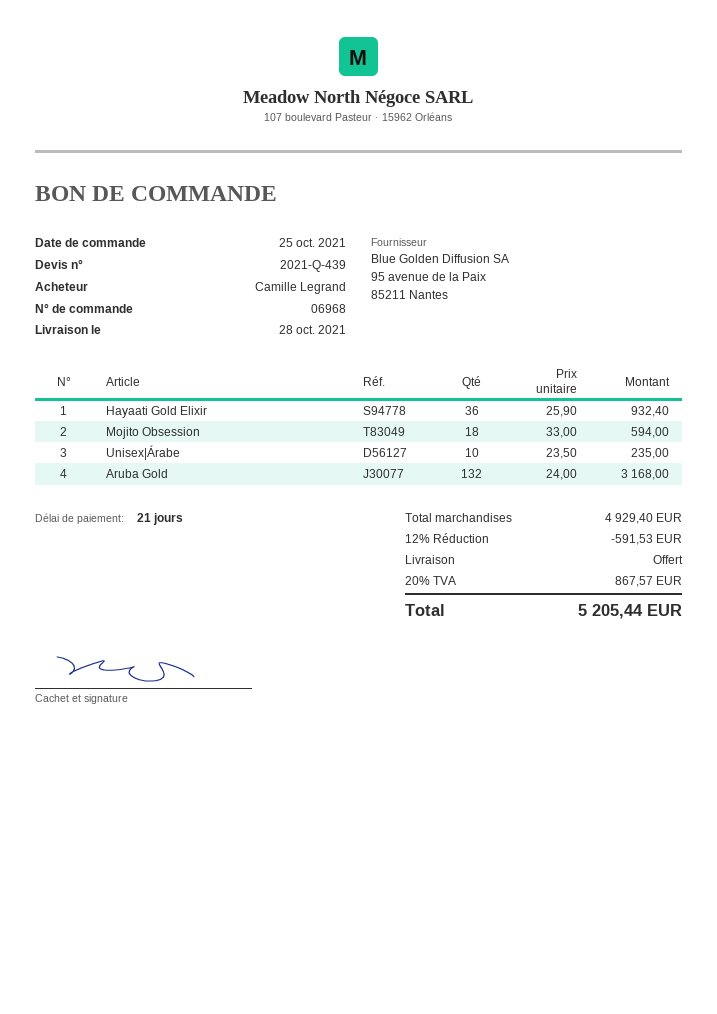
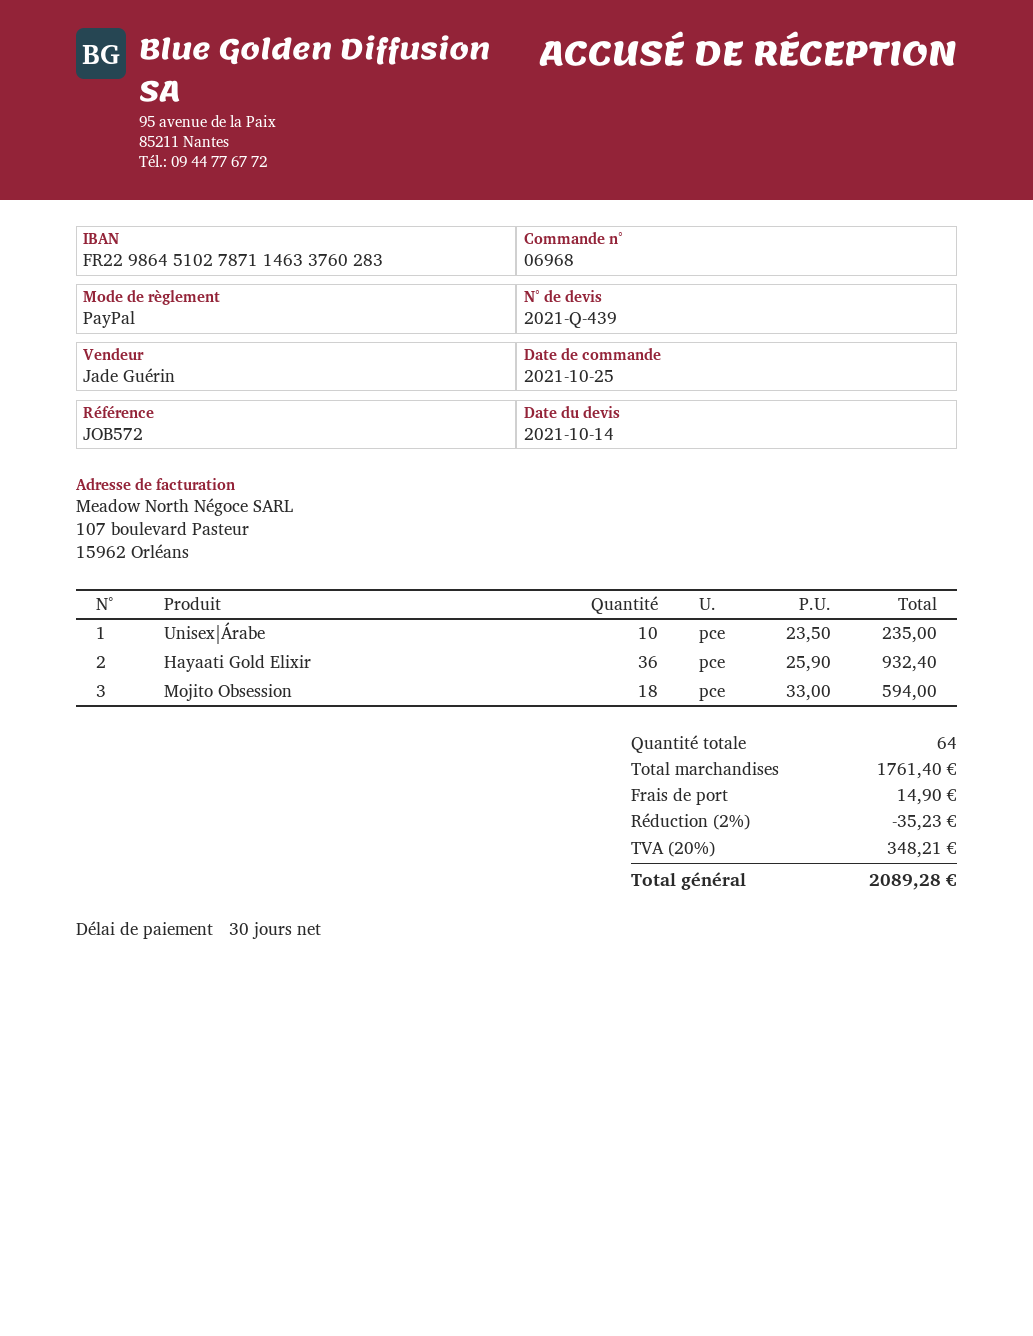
payment terms: 21 days -> 30 days
Aruba Gold: 132 x 24.00 = 3168.00 -> none
subtotal: 4929.40 -> 1761.40
discount: 12% = 591.53 -> 2% = 35.23
shipping: 0.00 -> 14.90
tax: 20% = 867.57 -> 20% = 348.21
total: 5205.44 -> 2089.28

